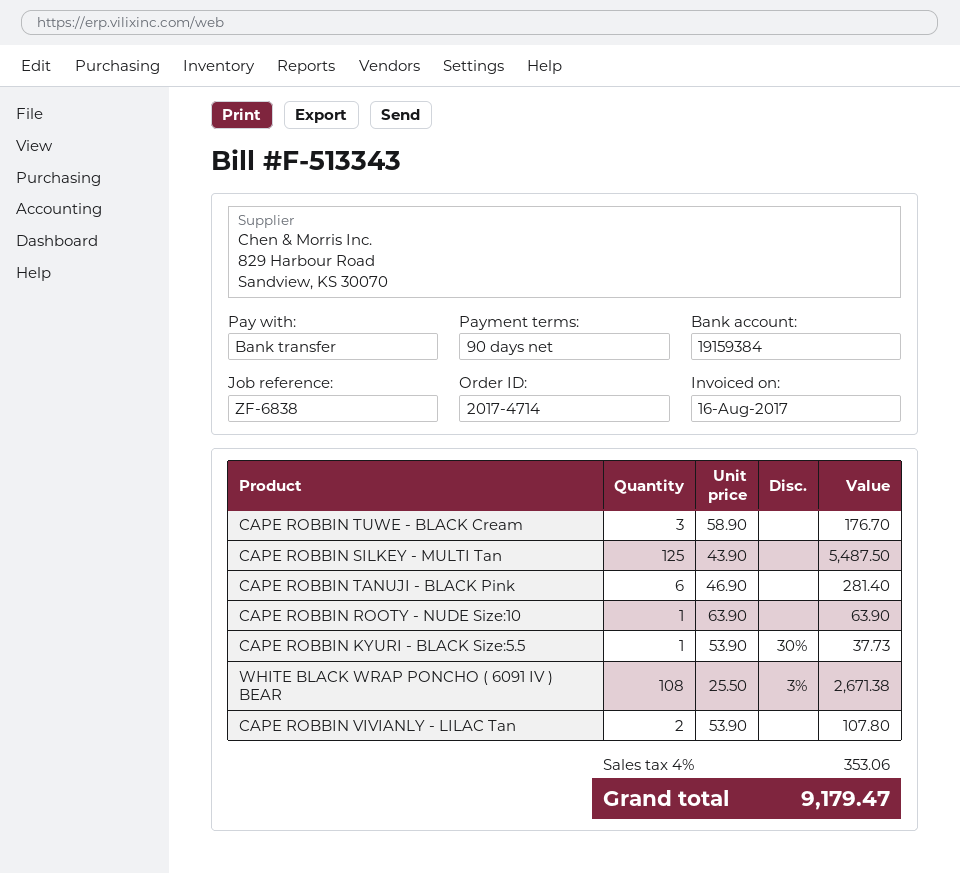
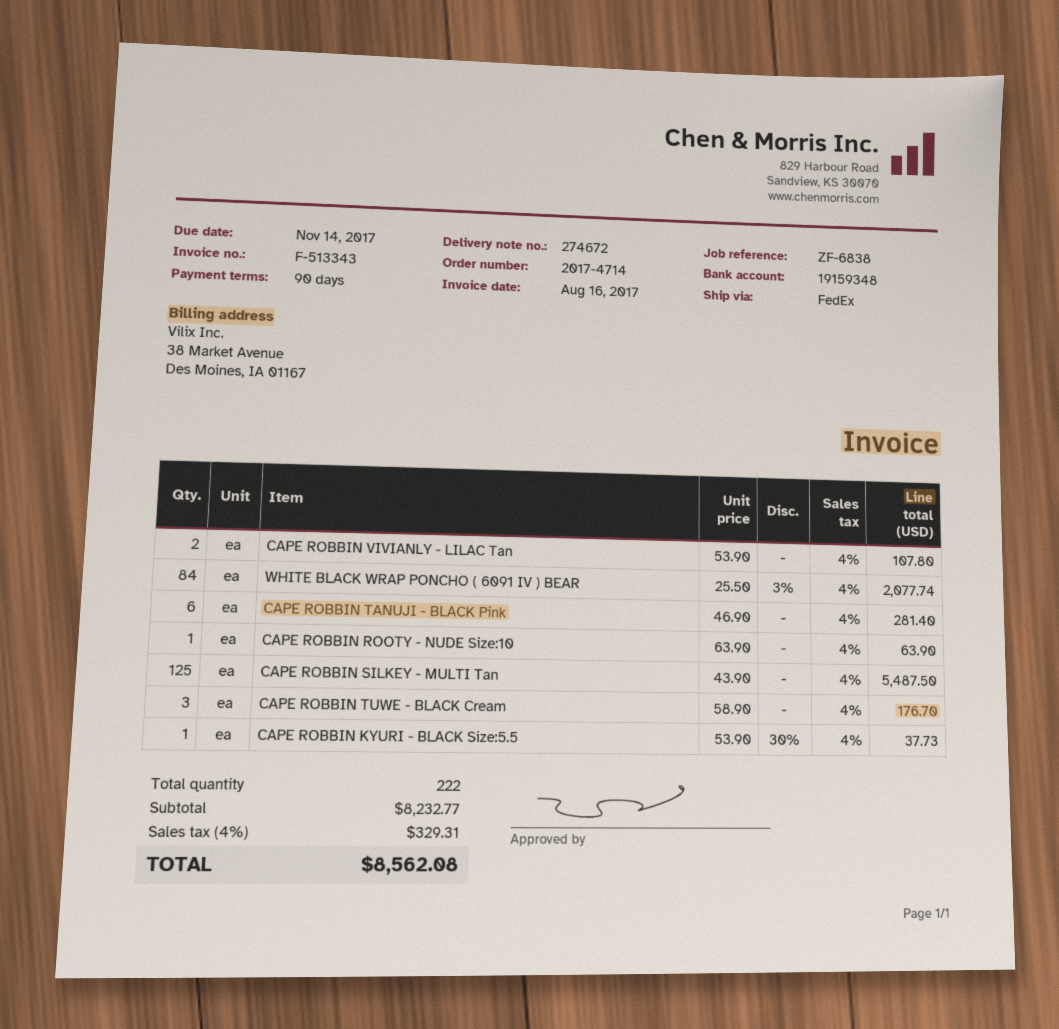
bank account: 19159384 -> 19159348
WHITE BLACK WRAP PONCHO ( 6091 IV ) BEAR: 108 x 25.50 - 3% = 2671.38 -> 84 x 25.50 - 3% = 2077.74
tax: 4% = 353.06 -> 4% = 329.31
total: 9179.47 -> 8562.08

